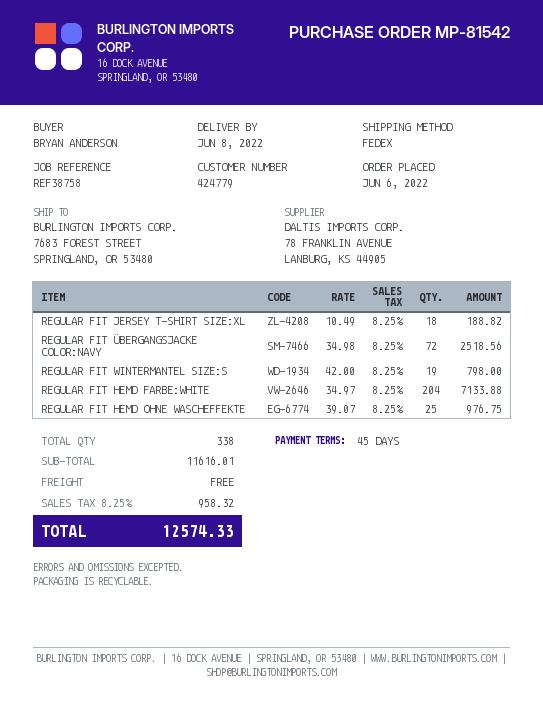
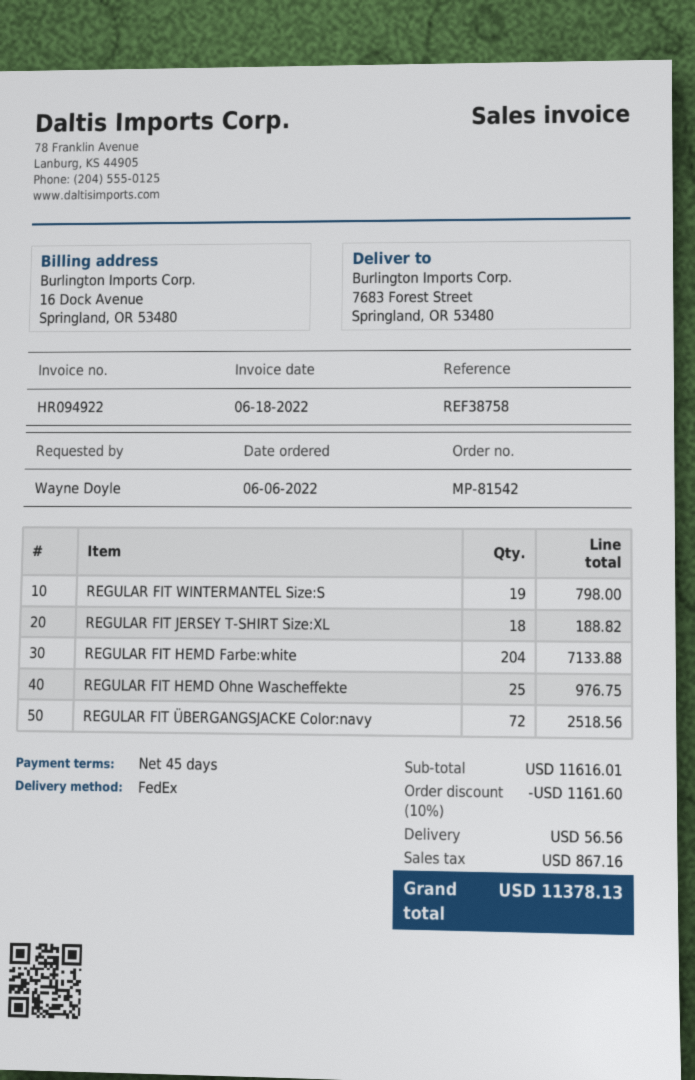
ordered by: BRYAN ANDERSON -> Wayne Doyle
discount: none -> 10% = 1161.60
shipping: 0.00 -> 56.56
tax: 958.32 -> 867.16
total: 12574.33 -> 11378.13

